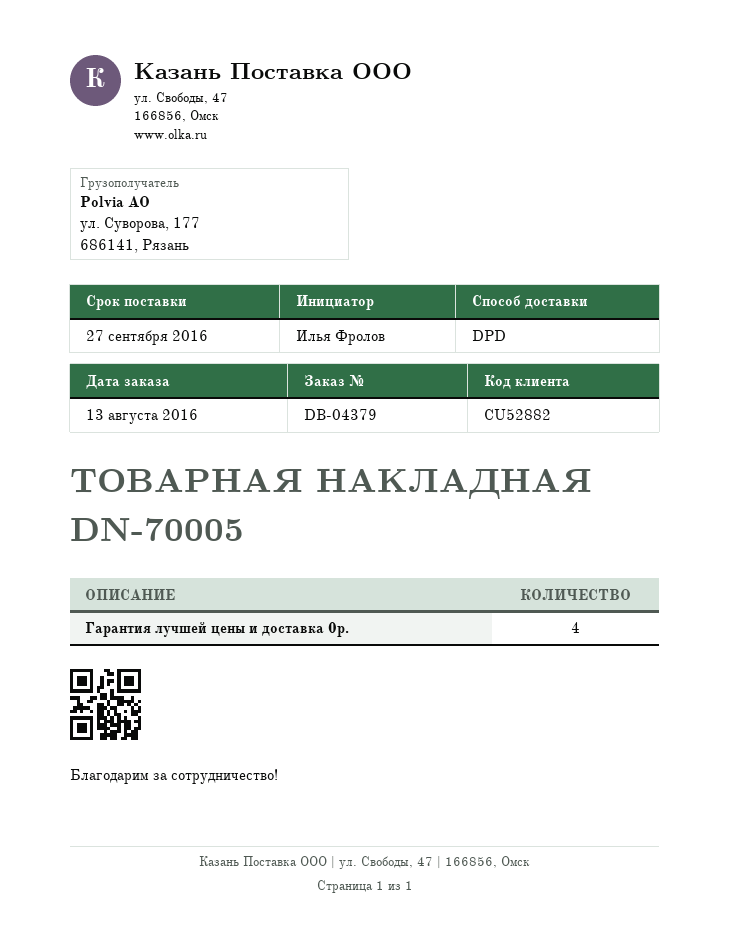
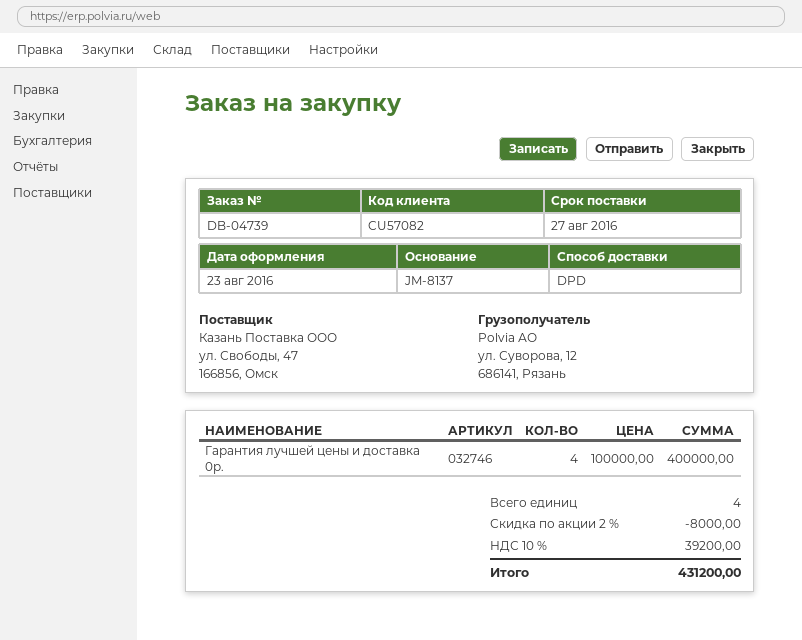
order number: DB-04379 -> DB-04739
order date: 2016-08-13 -> 2016-08-23
delivery date: 2016-09-27 -> 2016-08-27
customer number: CU52882 -> CU57082
ship to: ул. Суворова, 177, 686141, Рязань -> ул. Суворова, 12, 686141, Рязань

